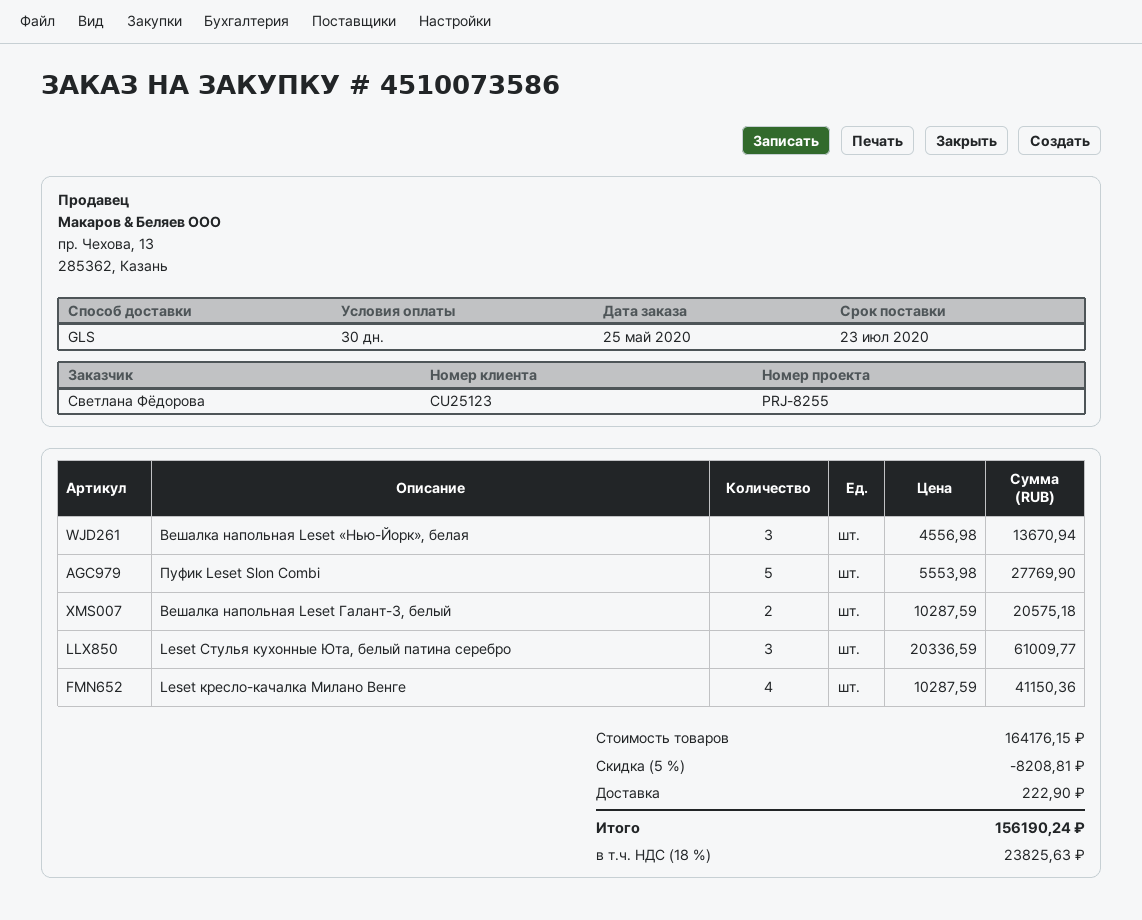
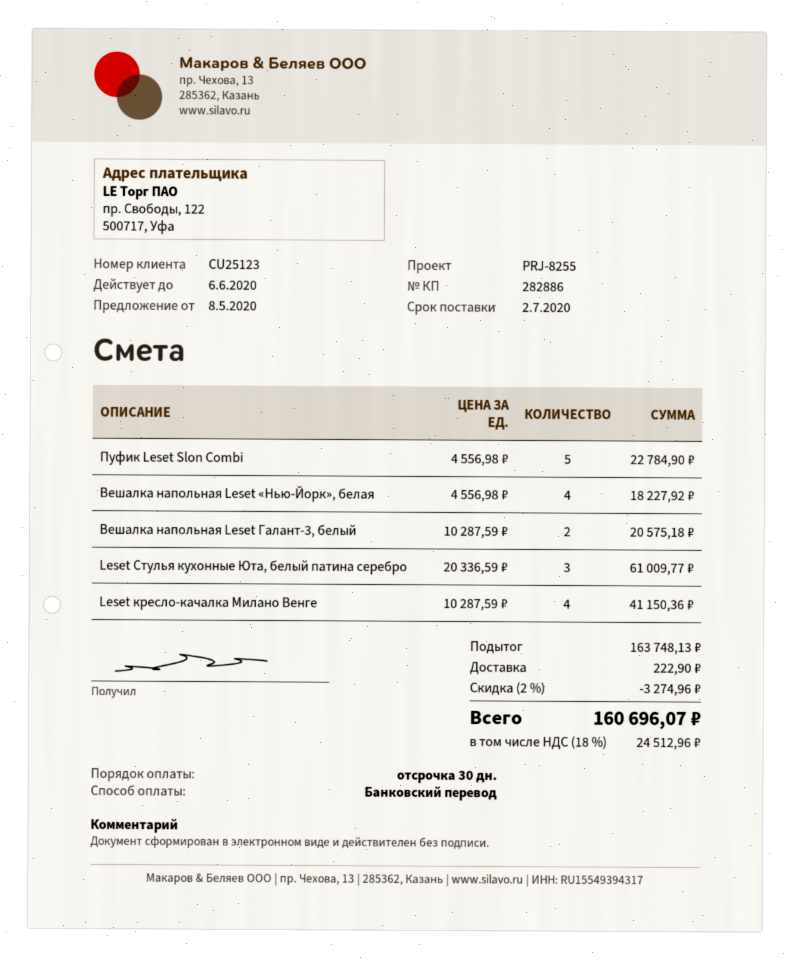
delivery date: 2020-07-23 -> 2020-07-02
Вешалка напольная Leset «Нью-Йорк», белая: 3 x 4556.98 = 13670.94 -> 4 x 4556.98 = 18227.92
Пуфик Leset Slon Combi: 5 x 5553.98 = 27769.90 -> 5 x 4556.98 = 22784.90
subtotal: 164176.15 -> 163748.13
discount: 5% = 8208.81 -> 2% = 3274.96
tax: 18% = 23825.63 -> 18% = 24512.96
total: 156190.24 -> 160696.07

